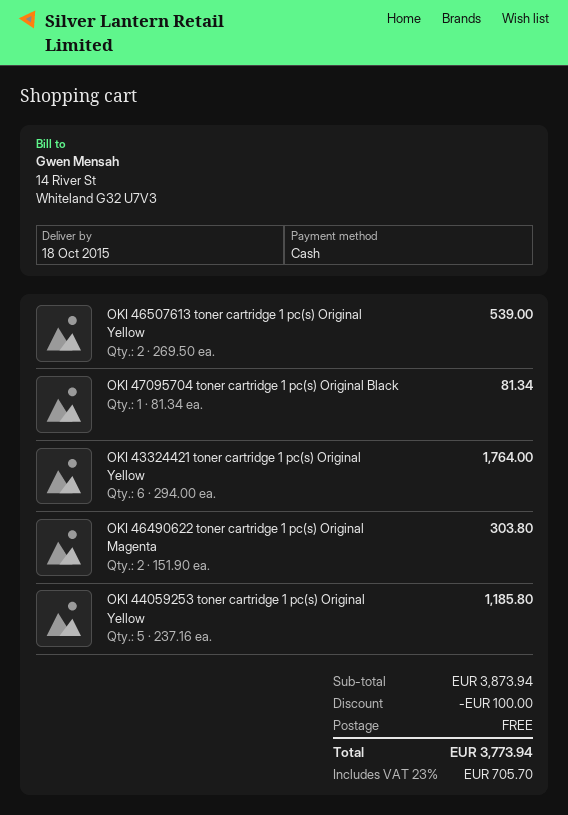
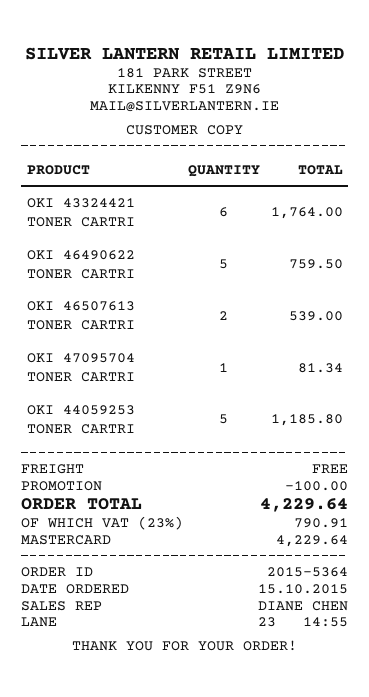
payment method: cash -> Mastercard
OKI 46490622 toner cartridge 1 pc(s) Original Magenta: 2 for 303.80 -> 5 for 759.50
tax: 23% = 705.70 -> 23% = 790.91
total: 3773.94 -> 4229.64

